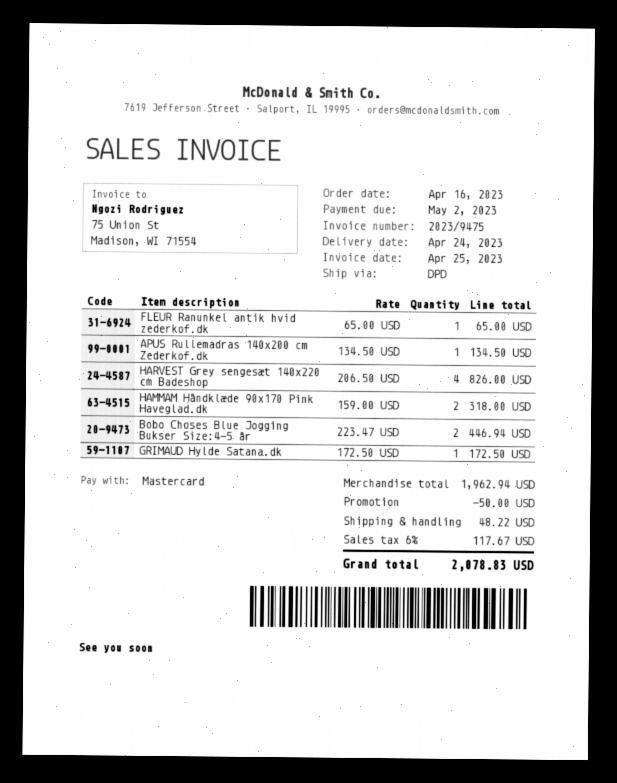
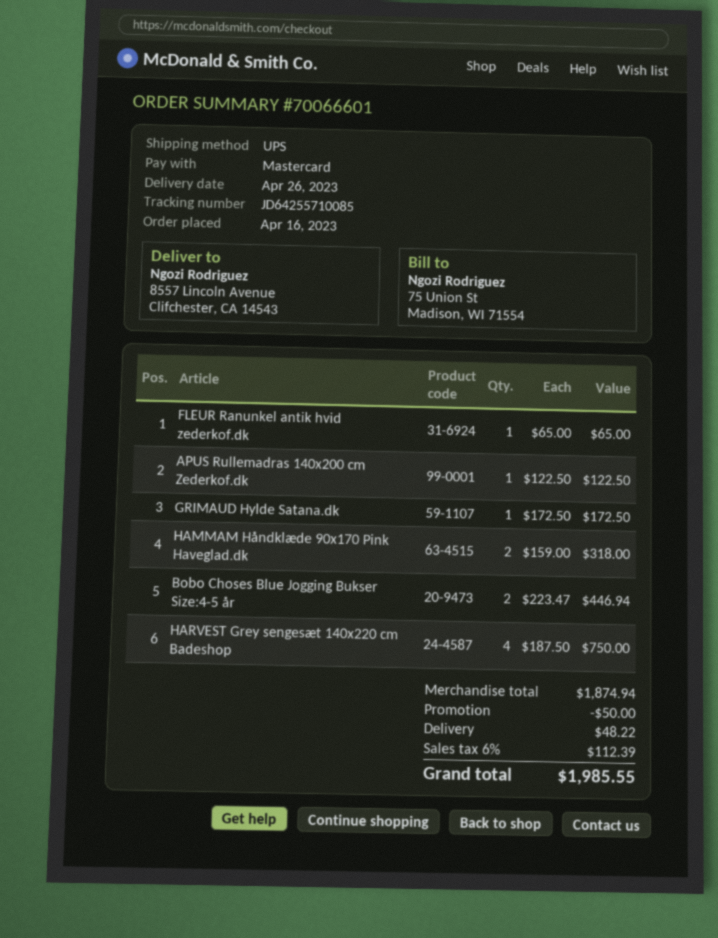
delivery date: 2023-04-24 -> 2023-04-26
shipping method: DPD -> UPS
APUS Rullemadras 140x200 cm Zederkof.dk: 1 x 134.50 = 134.50 -> 1 x 122.50 = 122.50
HARVEST Grey sengesæt 140x220 cm Badeshop: 4 x 206.50 = 826.00 -> 4 x 187.50 = 750.00
subtotal: 1962.94 -> 1874.94
tax: 6% = 117.67 -> 6% = 112.39
total: 2078.83 -> 1985.55

